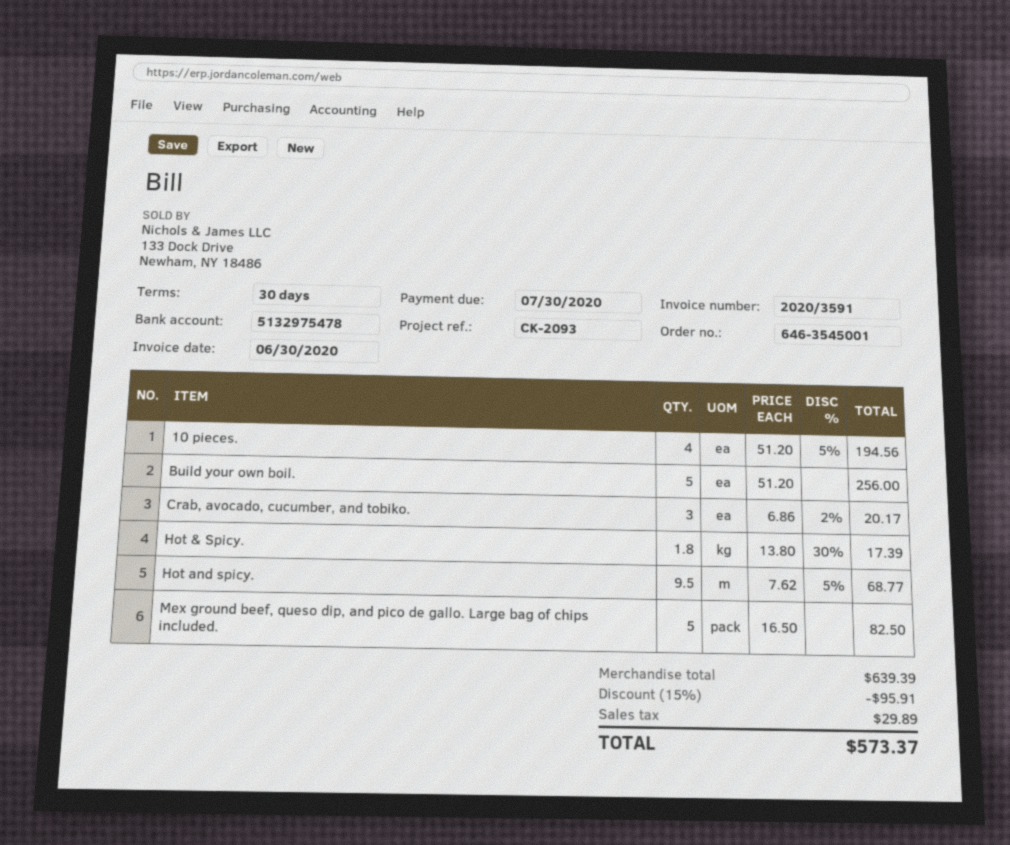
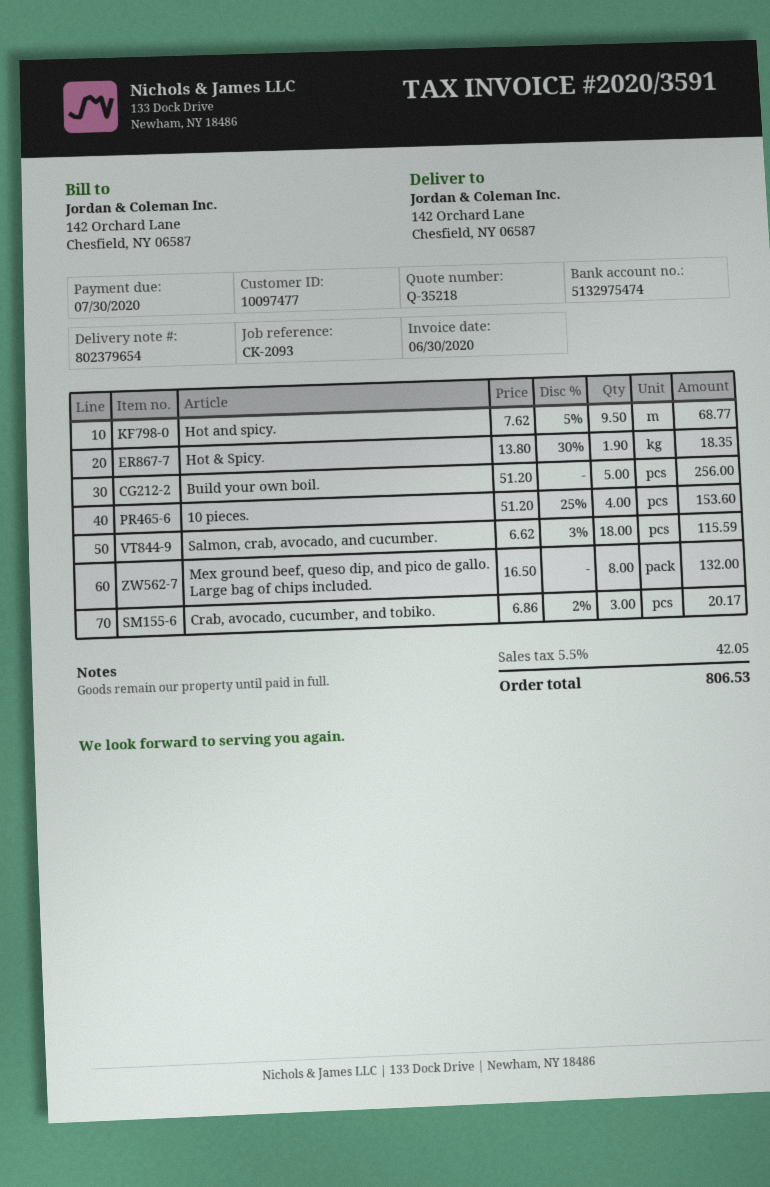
bank account: 5132975478 -> 5132975474
10 pieces.: 4 x 51.20 - 5% = 194.56 -> 4 x 51.20 - 25% = 153.60
Hot & Spicy.: 1.8 x 13.80 - 30% = 17.39 -> 1.9 x 13.80 - 30% = 18.35
Mex ground beef, queso dip, and pico de gallo. Large bag of chips included.: 5 x 16.50 = 82.50 -> 8 x 16.50 = 132.00
Salmon, crab, avocado, and cucumber.: none -> 18 x 6.62 - 3% = 115.59
discount: 15% = 95.91 -> none
tax: 29.89 -> 42.05
total: 573.37 -> 806.53

